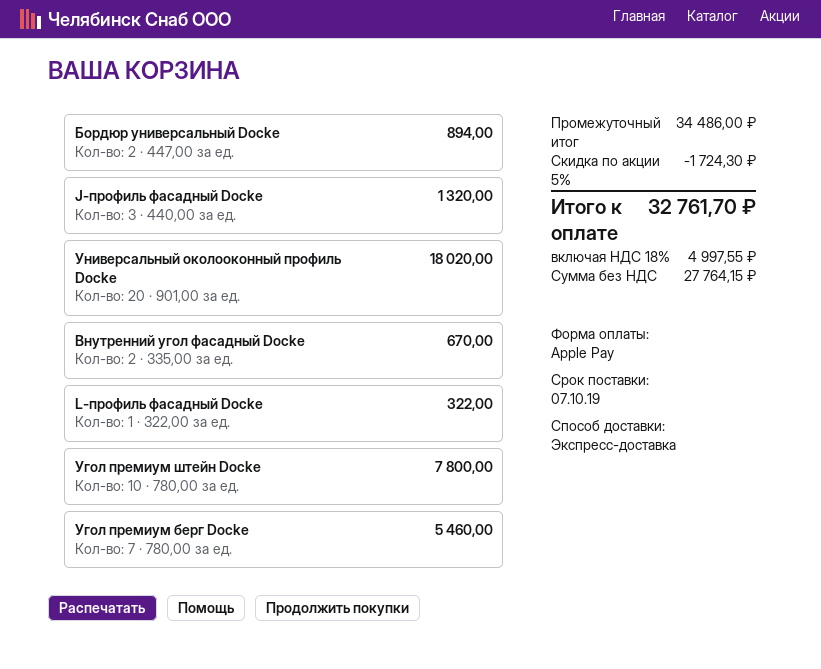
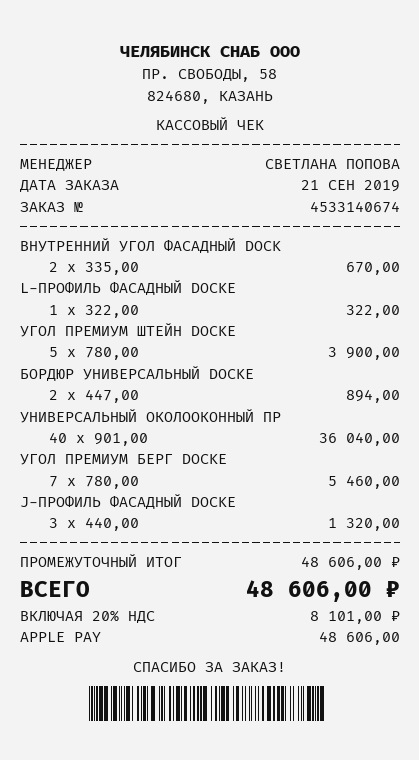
Универсальный околооконный профиль Docke: 20 x 901.00 = 18020.00 -> 40 x 901.00 = 36040.00
Угол премиум штейн Docke: 10 x 780.00 = 7800.00 -> 5 x 780.00 = 3900.00
subtotal: 34486.00 -> 48606.00
discount: 5% = 1724.30 -> none
tax: 18% = 4997.55 -> 20% = 8101.00
total: 32761.70 -> 48606.00

